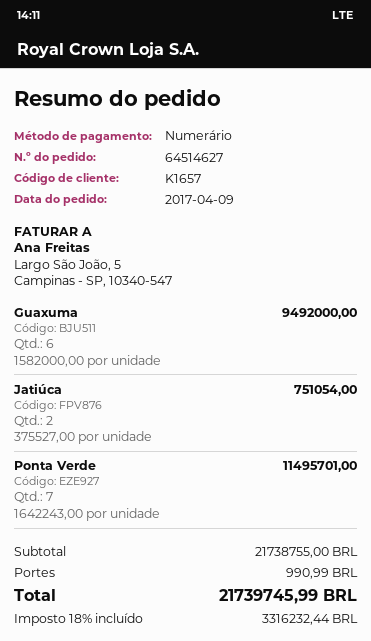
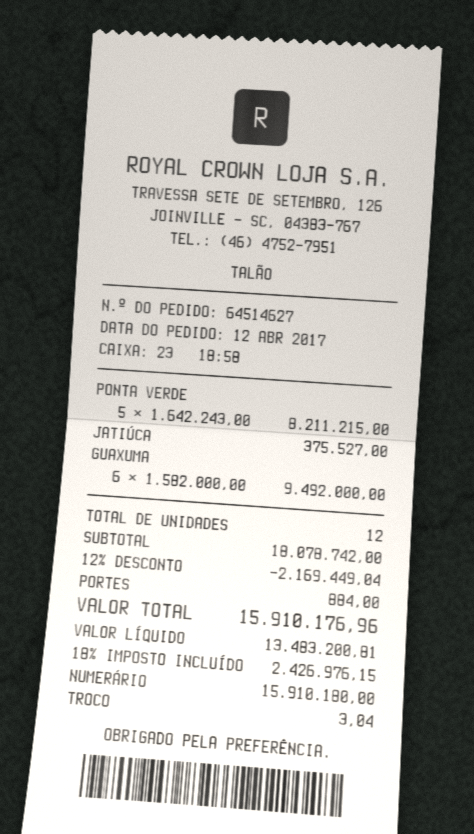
order date: 2017-04-09 -> 2017-04-12
Jatiúca: 2 x 375527.00 = 751054.00 -> 1 x 375527.00 = 375527.00
Ponta Verde: 7 x 1642243.00 = 11495701.00 -> 5 x 1642243.00 = 8211215.00
subtotal: 21738755.00 -> 18078742.00
discount: none -> 12% = 2169449.04
shipping: 990.99 -> 884.00
tax: 18% = 3316232.44 -> 18% = 2426976.15
total: 21739745.99 -> 15910176.96

